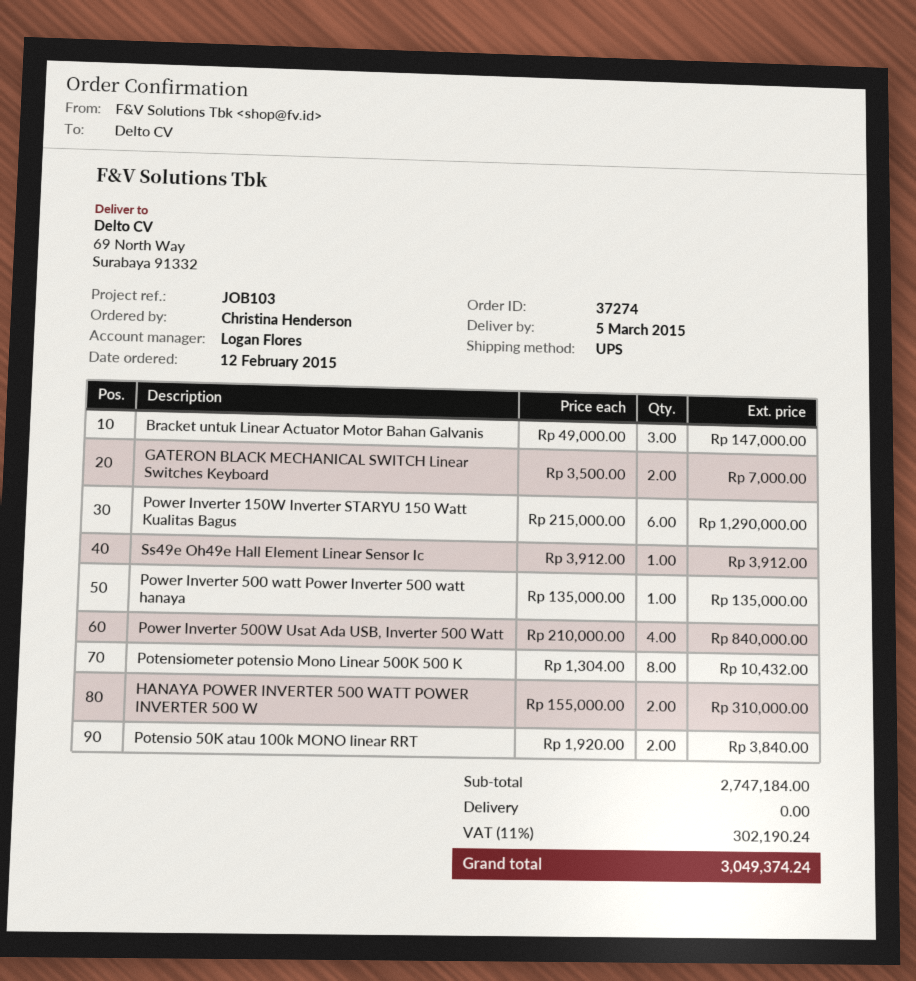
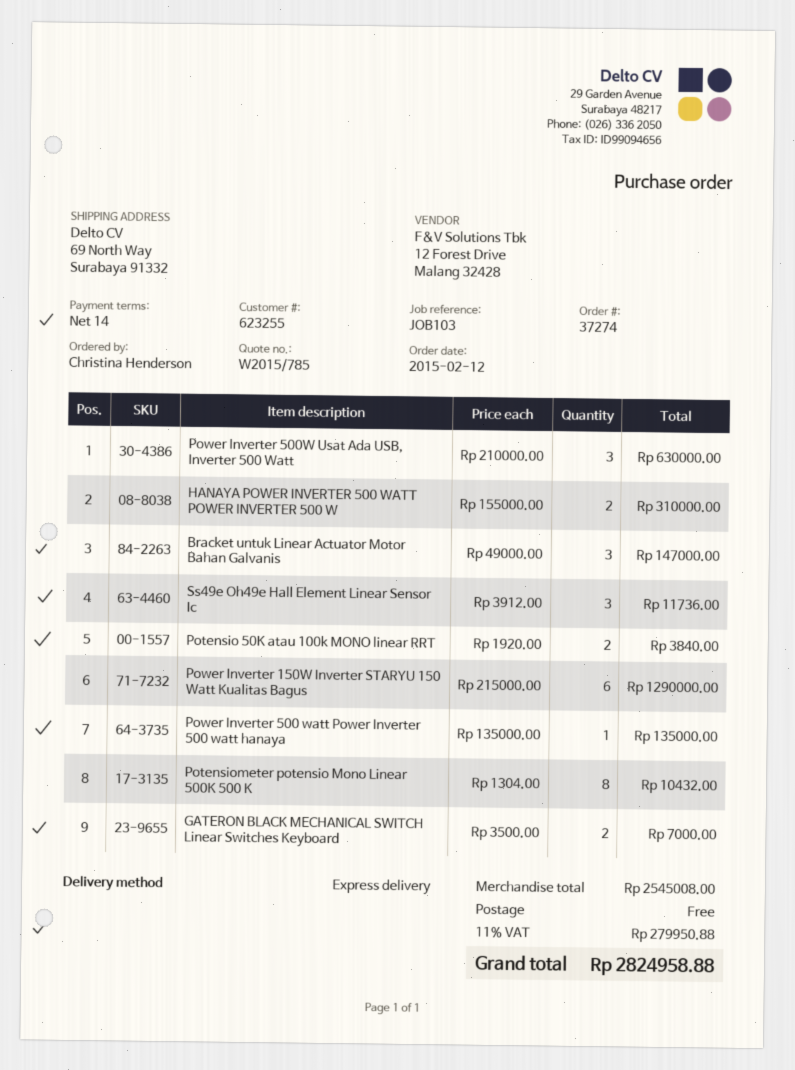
shipping method: UPS -> express
Ss49e Oh49e Hall Element Linear Sensor Ic: 1 x 3912.00 = 3912.00 -> 3 x 3912.00 = 11736.00
Power Inverter 500W Usat Ada USB, Inverter 500 Watt: 4 x 210000.00 = 840000.00 -> 3 x 210000.00 = 630000.00
subtotal: 2747184.00 -> 2545008.00
tax: 11% = 302190.24 -> 11% = 279950.88
total: 3049374.24 -> 2824958.88

